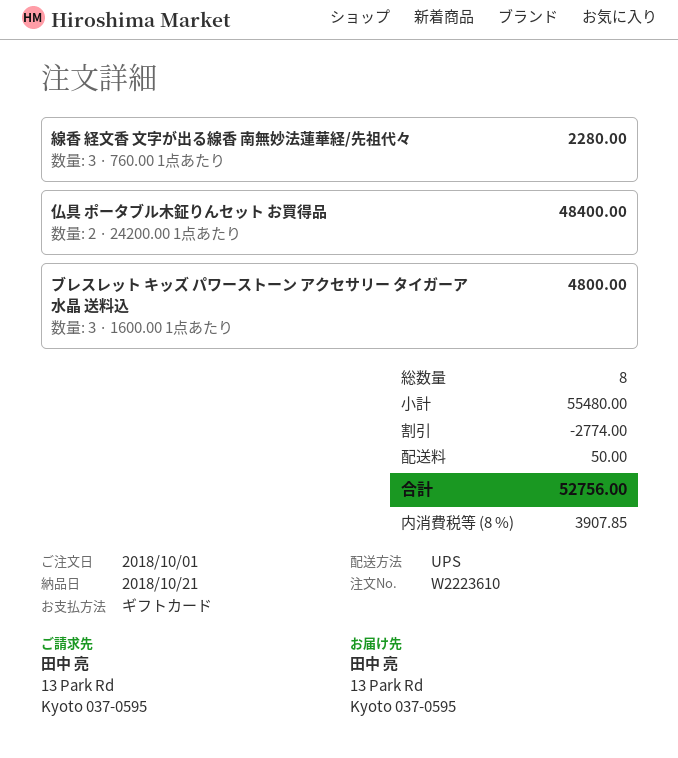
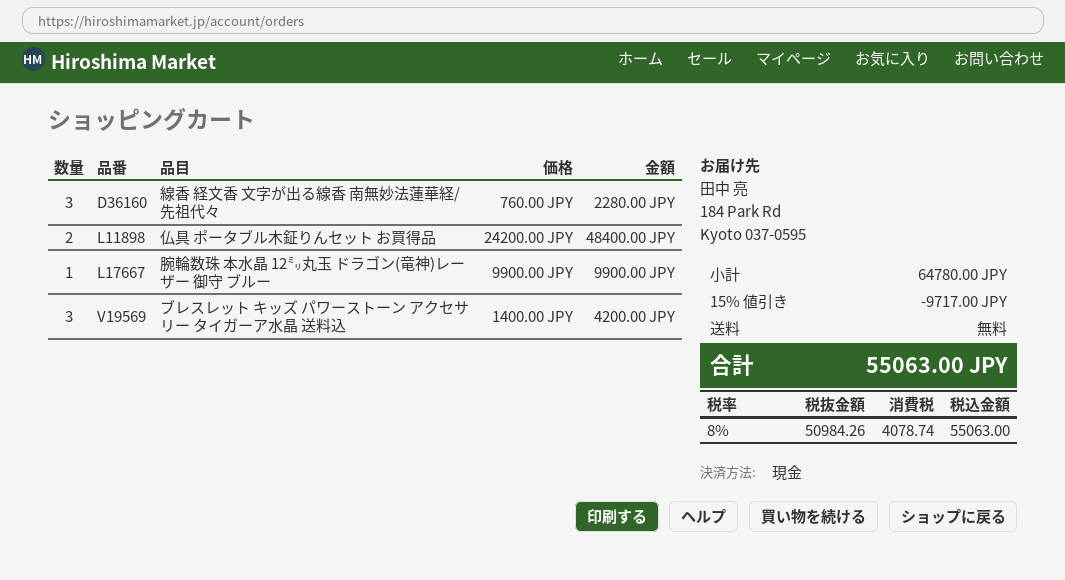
payment method: gift card -> cash
ship to: 13 Park Rd, Kyoto 037-0595 -> 184 Park Rd, Kyoto 037-0595
ブレスレット キッズ パワーストーン アクセサリー タイガーア水晶 送料込: 3 x 1600.00 = 4800.00 -> 3 x 1400.00 = 4200.00
腕輪数珠 本水晶 12㍉丸玉 ドラゴン(竜神)レーザー 御守 ブルー: none -> 1 x 9900.00 = 9900.00
subtotal: 55480.00 -> 64780.00
discount: 2774.00 -> 9717.00
shipping: 50.00 -> 0.00
tax: 8% = 3907.85 -> 8% = 4078.74
total: 52756.00 -> 55063.00

